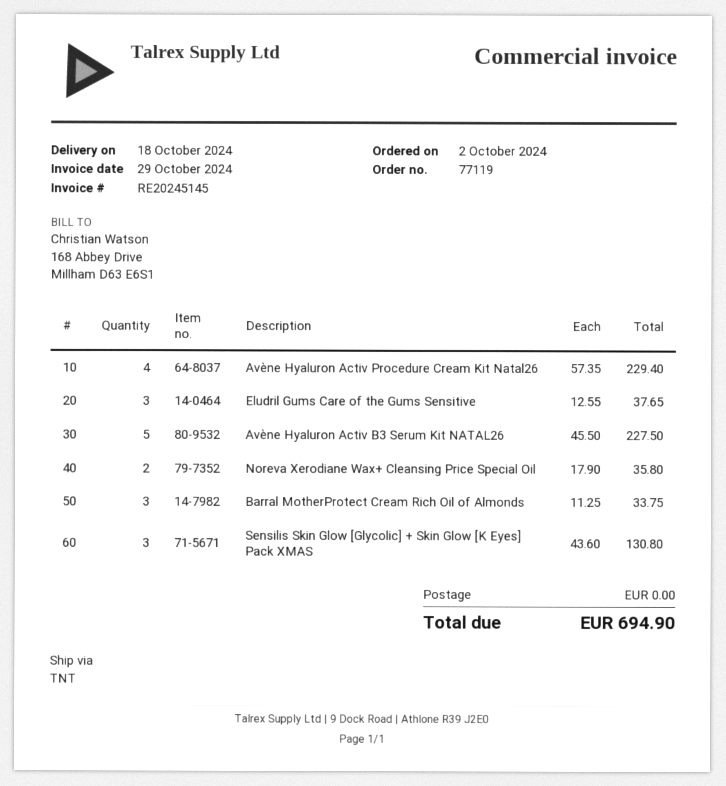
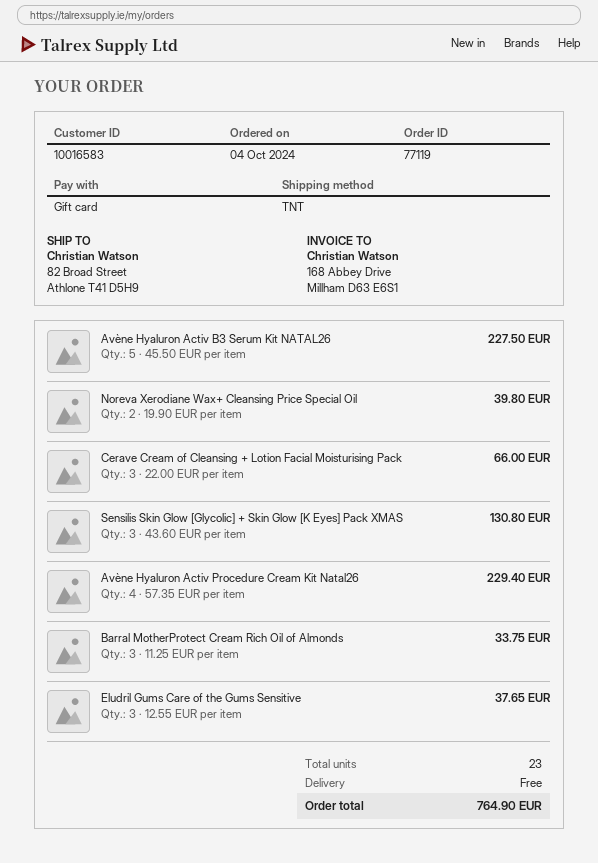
order date: 2024-10-02 -> 2024-10-04
Noreva Xerodiane Wax+ Cleansing Price Special Oil: 2 x 17.90 = 35.80 -> 2 x 19.90 = 39.80
Cerave Cream of Cleansing + Lotion Facial Moisturising Pack: none -> 3 x 22.00 = 66.00
total: 694.90 -> 764.90

